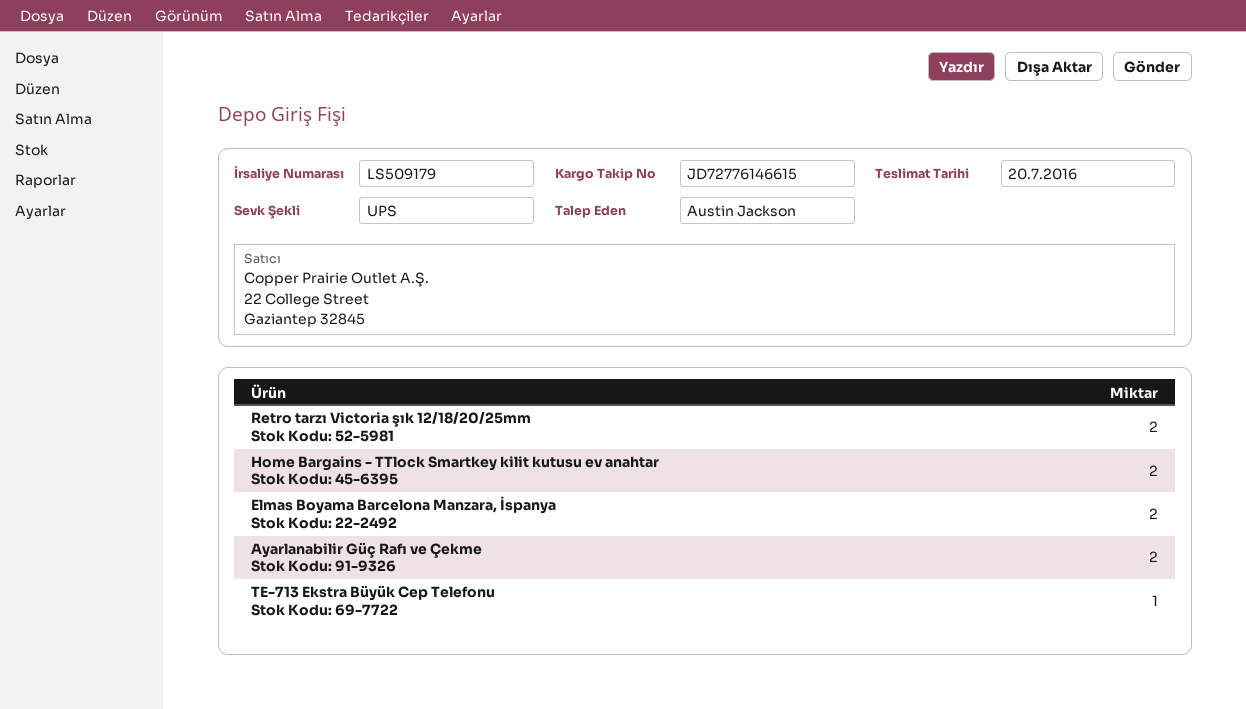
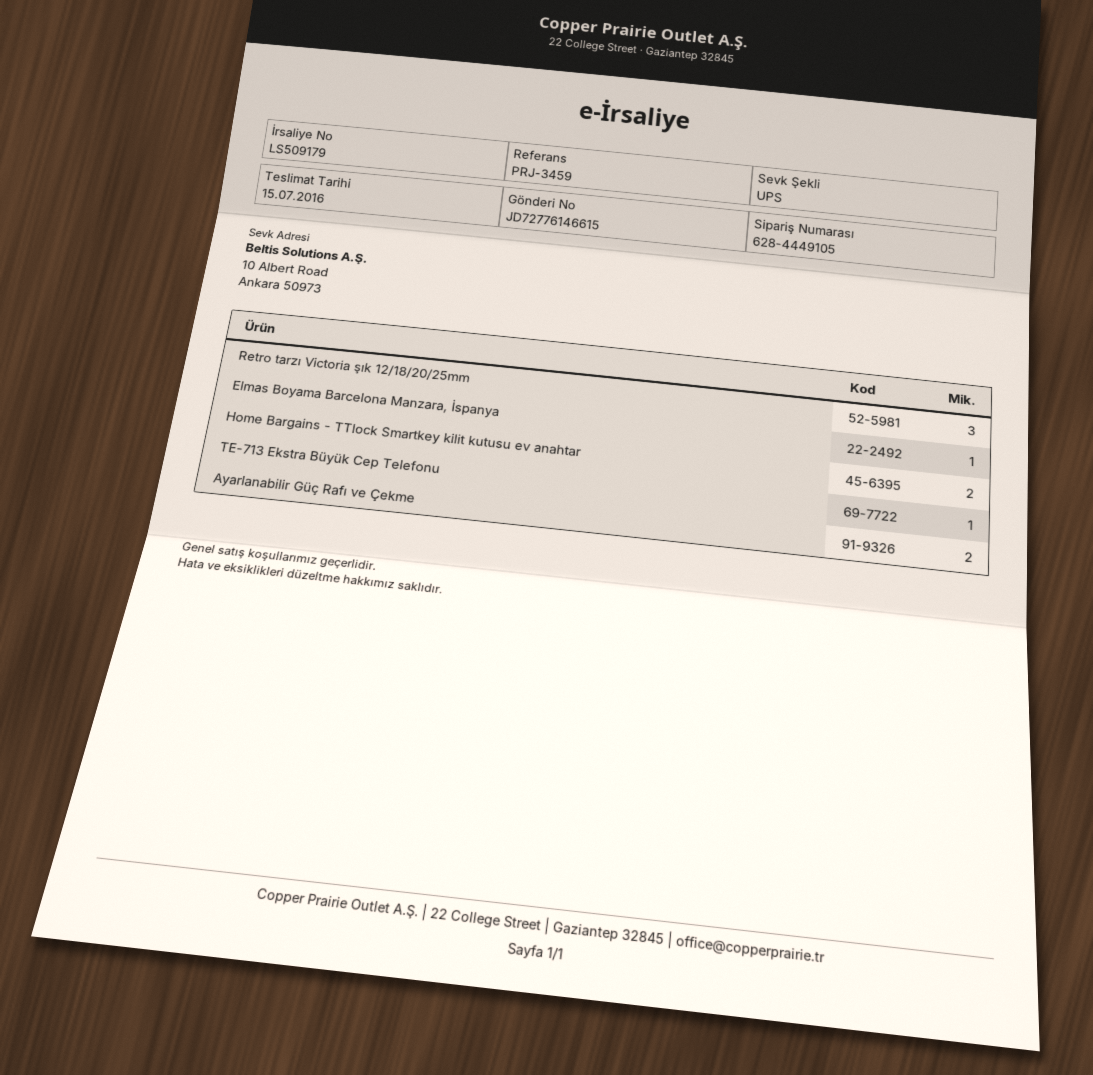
delivery date: 2016-07-20 -> 2016-07-15
Retro tarzı Victoria şık 12/18/20/25mm: 2 -> 3
Elmas Boyama Barcelona Manzara, İspanya: 2 -> 1

